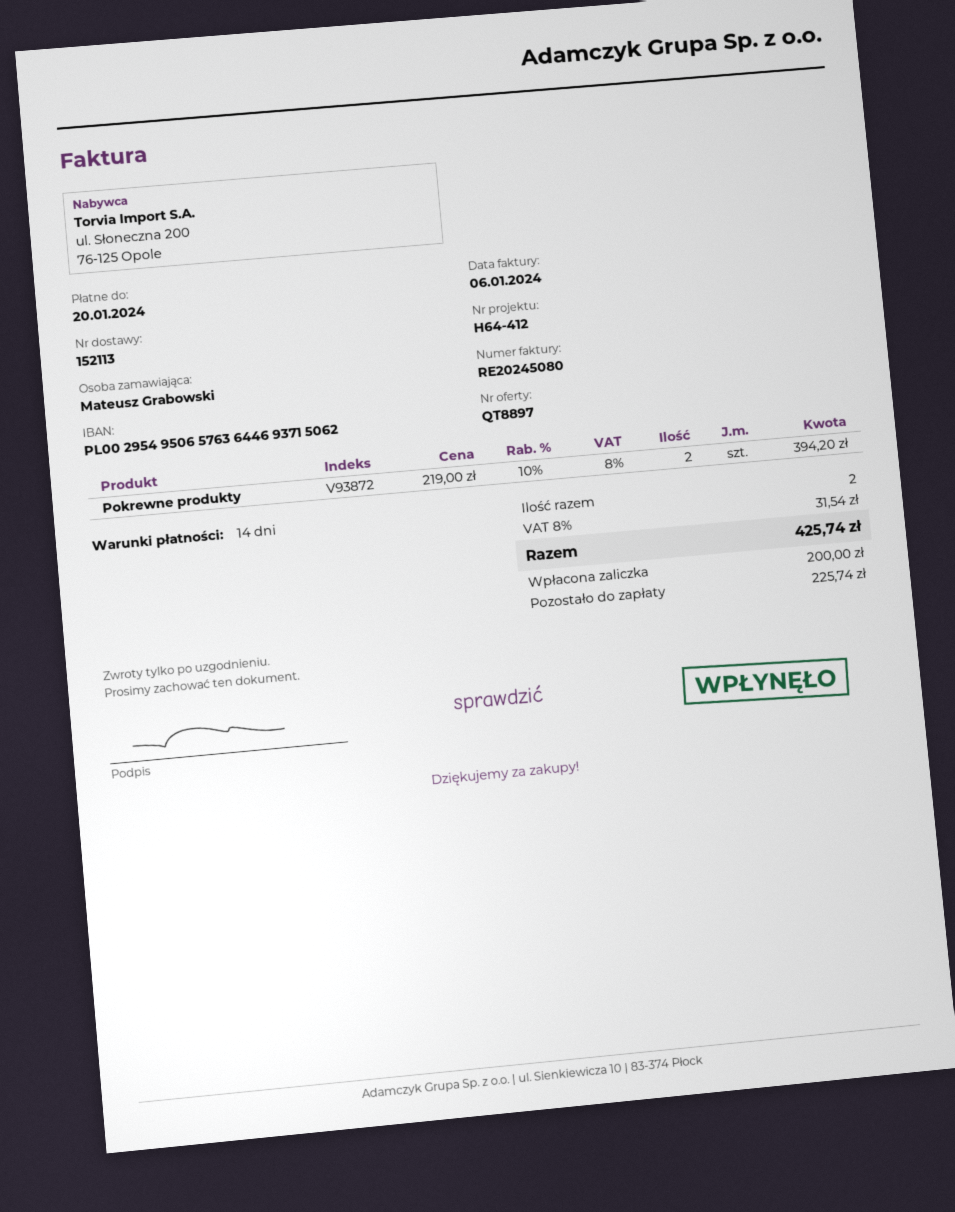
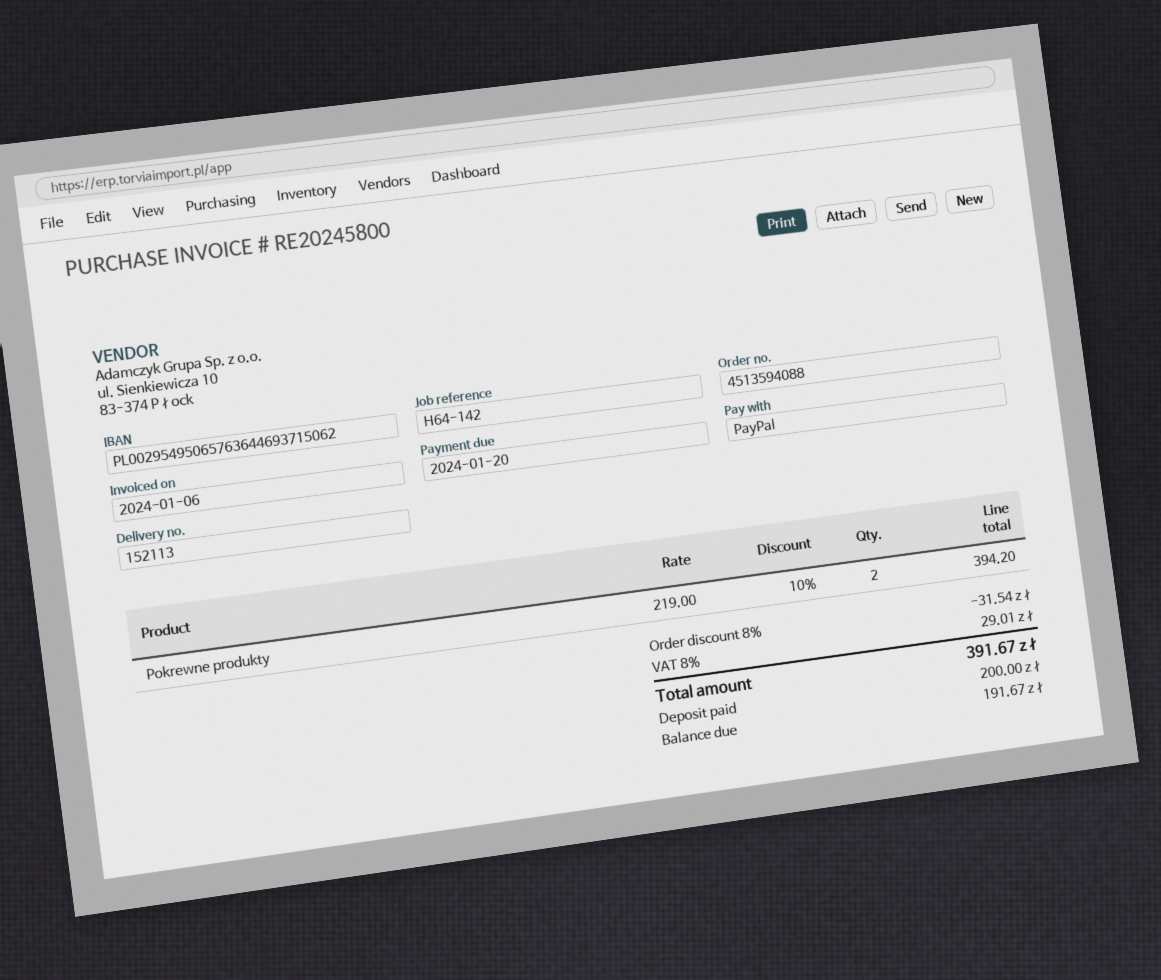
invoice number: RE20245080 -> RE20245800
reference: H64-412 -> H64-142
discount: none -> 8% = 31.54
tax: 8% = 31.54 -> 8% = 29.01
total: 425.74 -> 391.67
balance: 225.74 -> 191.67

